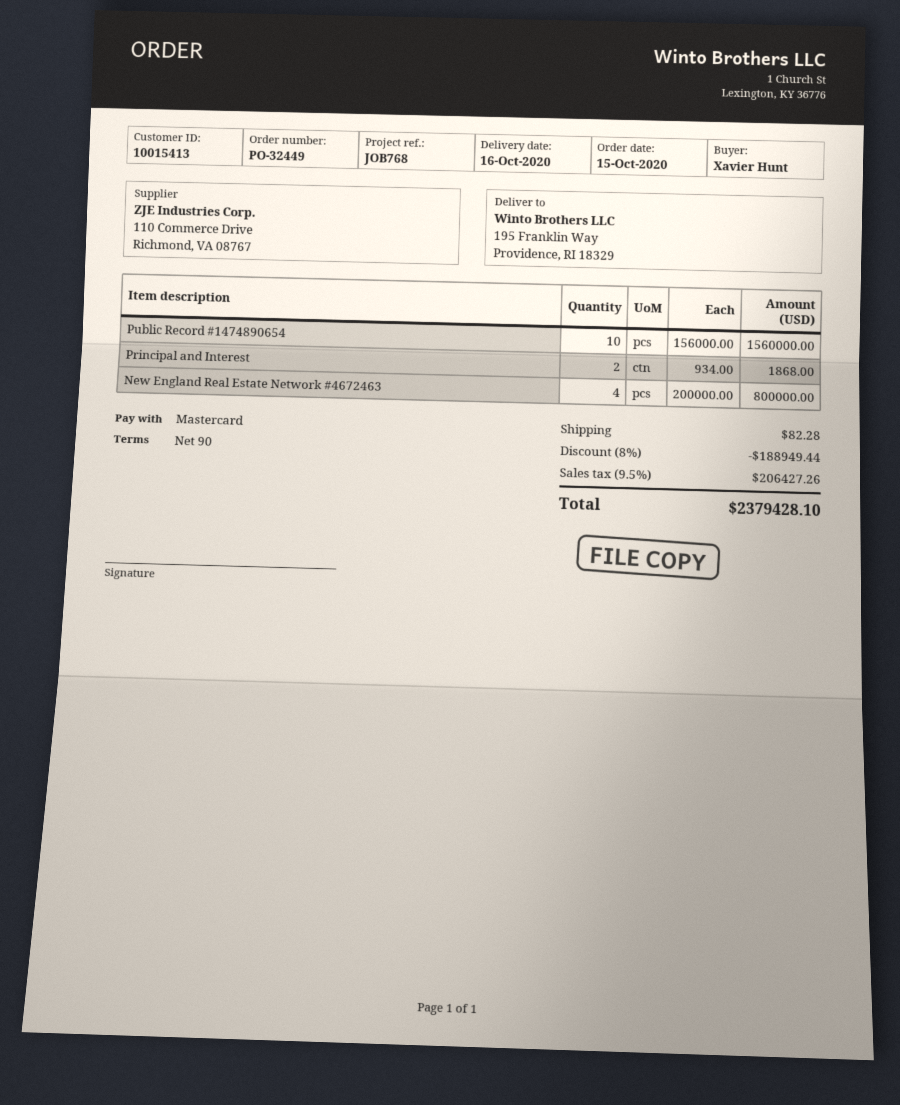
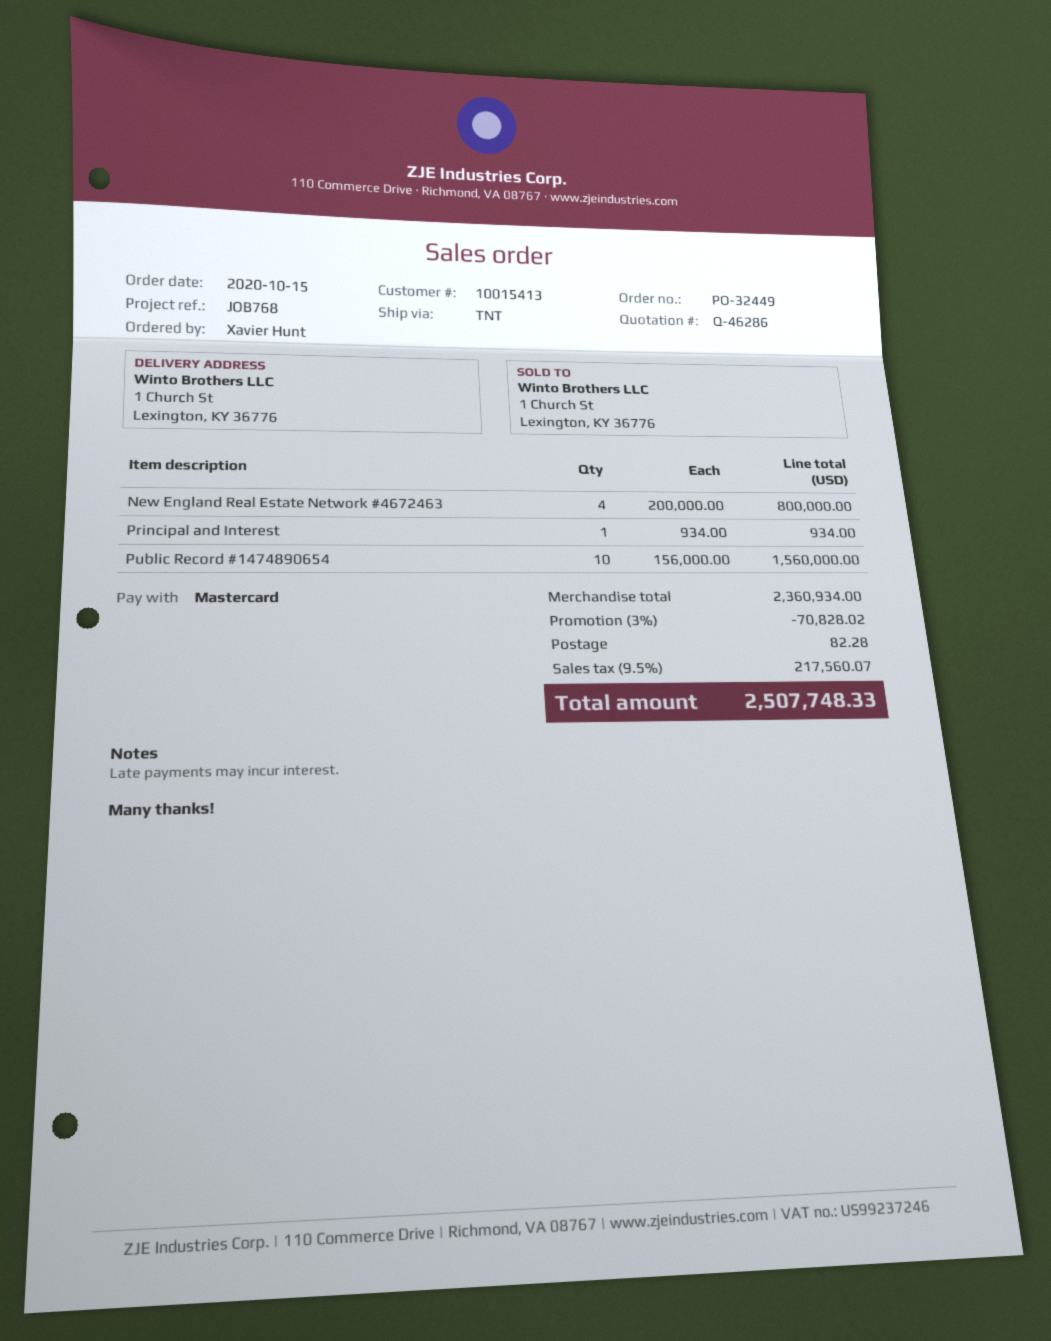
ship to: 195 Franklin Way, Providence, RI 18329 -> 1 Church St, Lexington, KY 36776
Principal and Interest: 2 x 934.00 = 1868.00 -> 1 x 934.00 = 934.00
discount: 8% = 188949.44 -> 3% = 70828.02
tax: 9.5% = 206427.26 -> 9.5% = 217560.07
total: 2379428.10 -> 2507748.33

